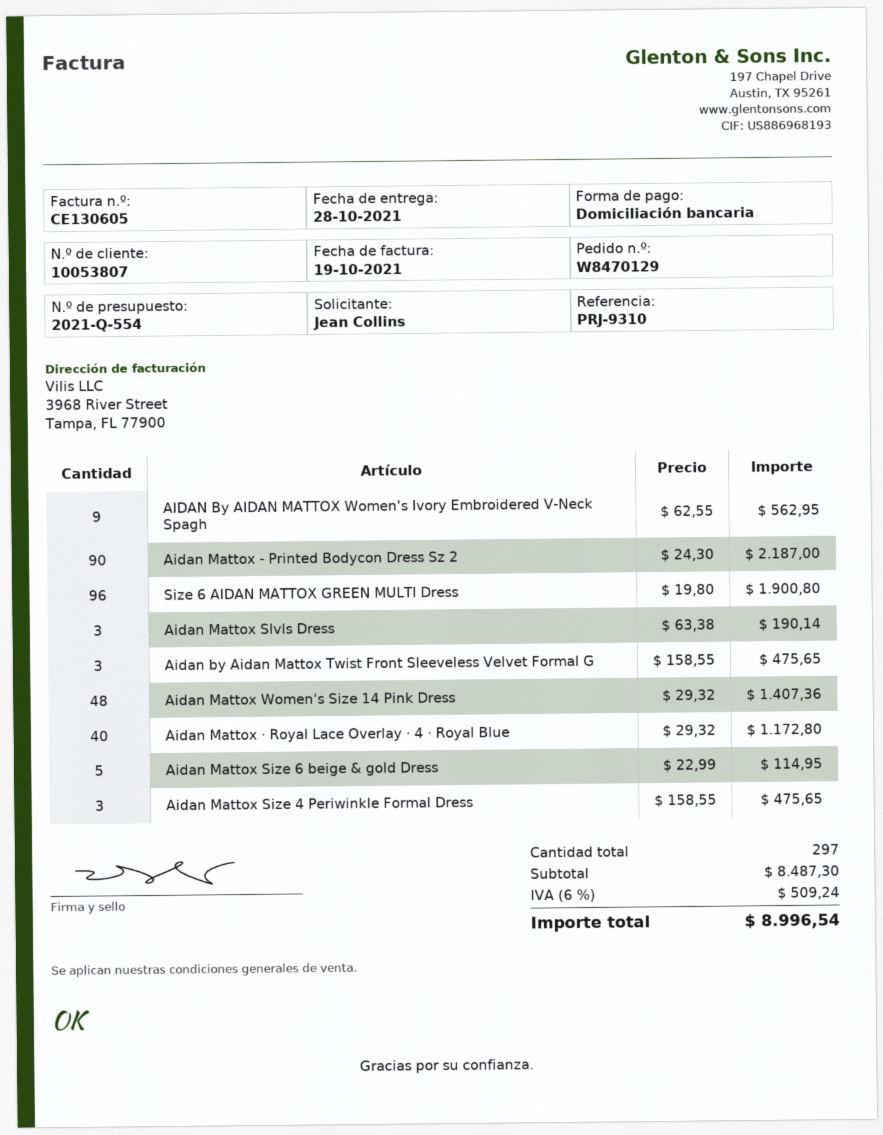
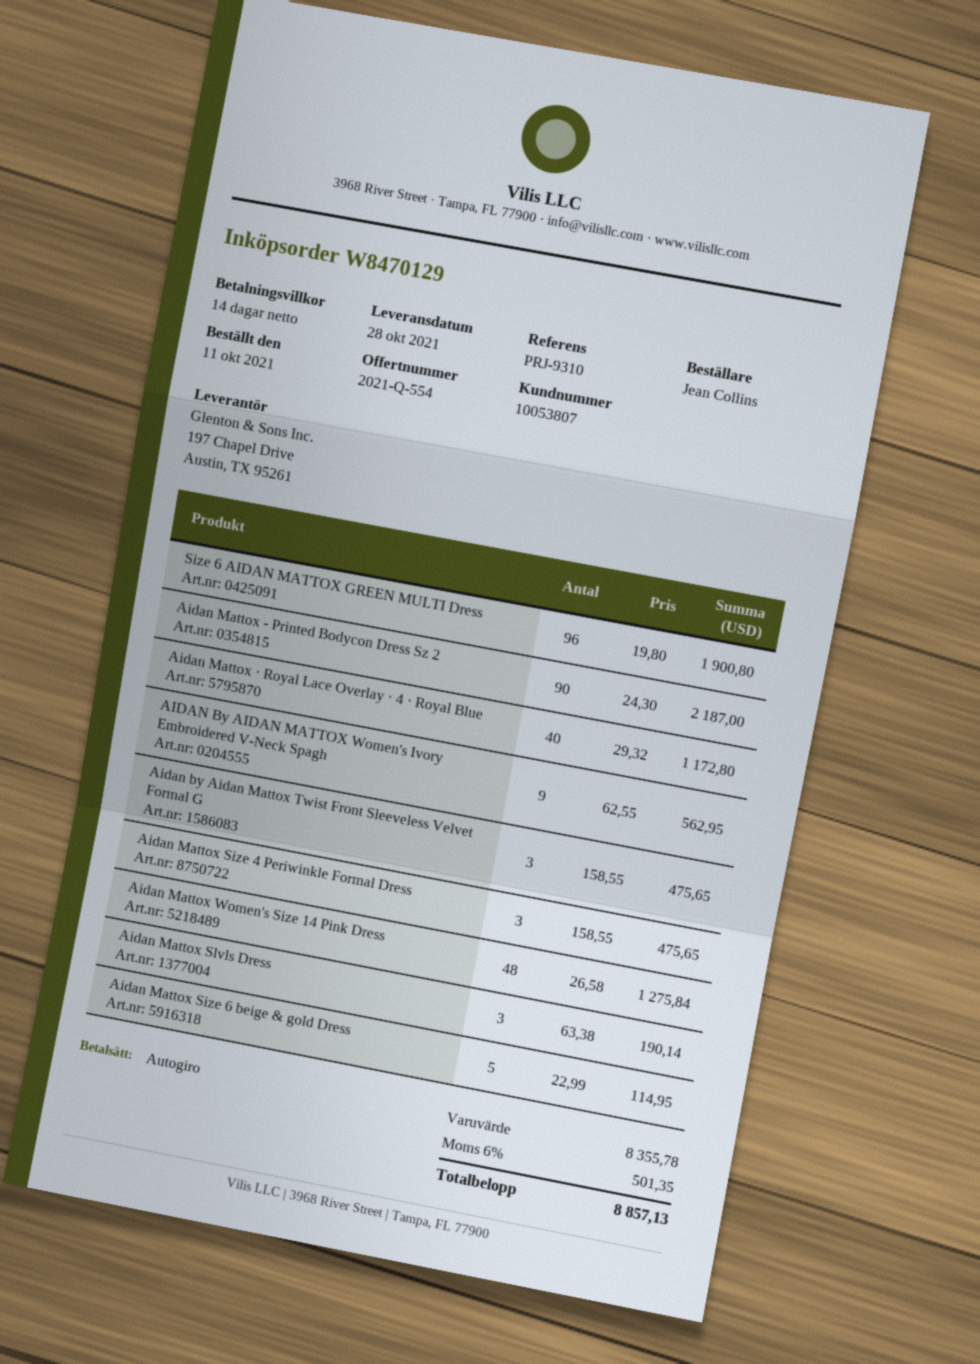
Aidan Mattox Women's Size 14 Pink Dress: 48 x 29.32 = 1407.36 -> 48 x 26.58 = 1275.84
subtotal: 8487.30 -> 8355.78
tax: 6% = 509.24 -> 6% = 501.35
total: 8996.54 -> 8857.13

